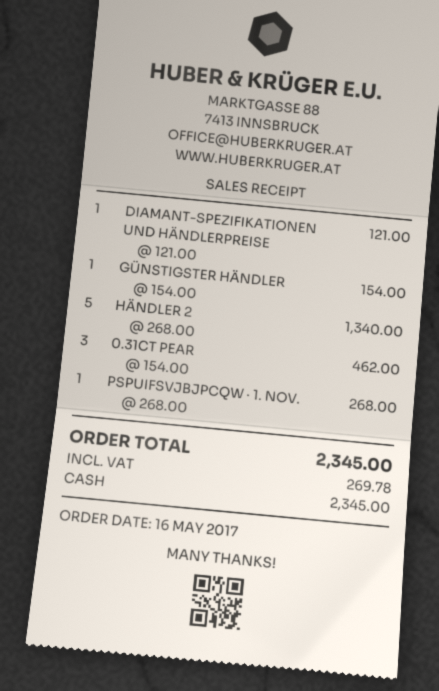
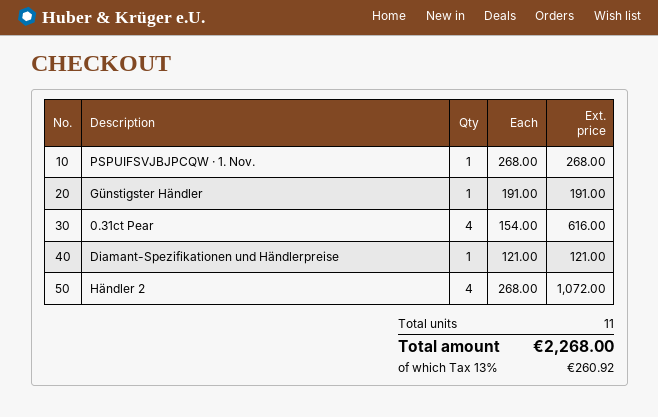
GÜNSTIGSTER HÄNDLER: 1 x 154.00 = 154.00 -> 1 x 191.00 = 191.00
HÄNDLER 2: 5 x 268.00 = 1340.00 -> 4 x 268.00 = 1072.00
0.31CT PEAR: 3 x 154.00 = 462.00 -> 4 x 154.00 = 616.00
tax: 269.78 -> 260.92
total: 2345.00 -> 2268.00

